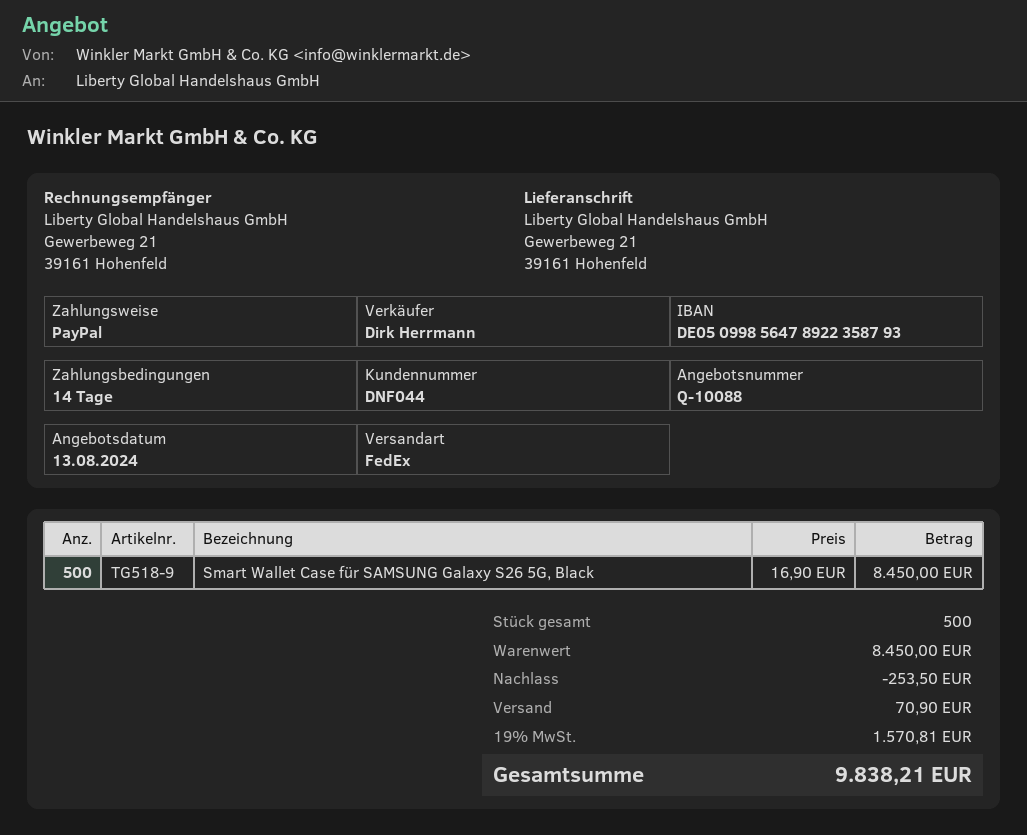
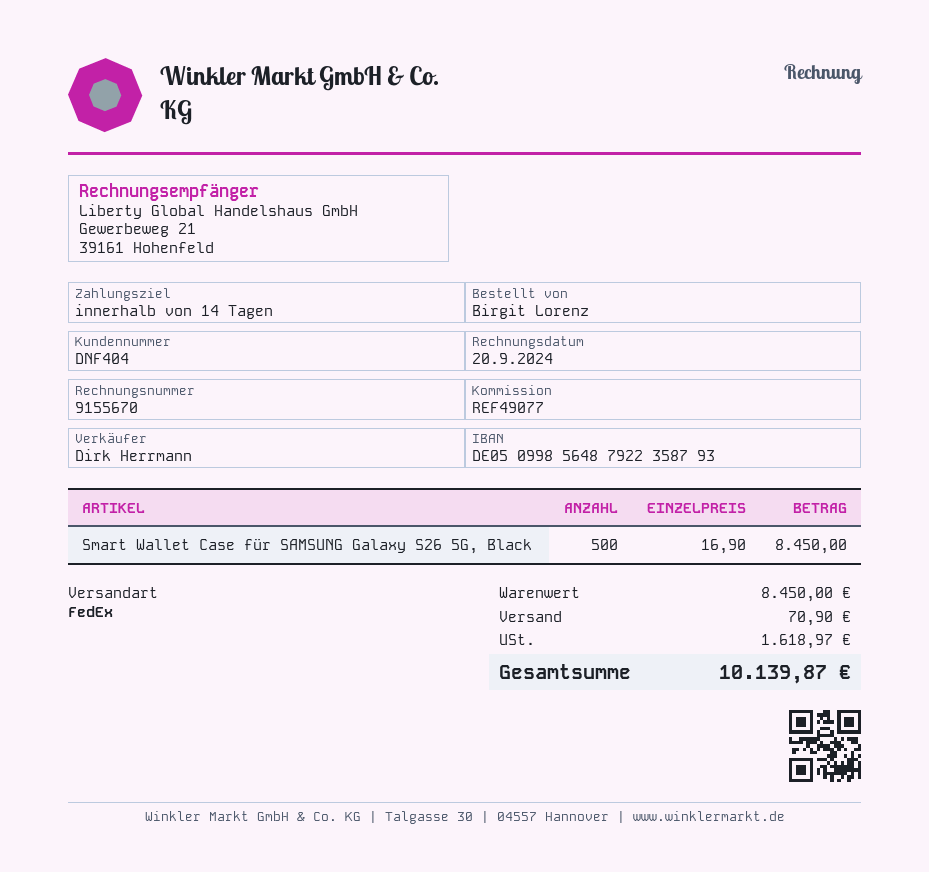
customer number: DNF044 -> DNF404
bank account: DE05099856478922358793 -> DE05099856487922358793
discount: 253.50 -> none
tax: 1570.81 -> 1618.97
total: 9838.21 -> 10139.87

